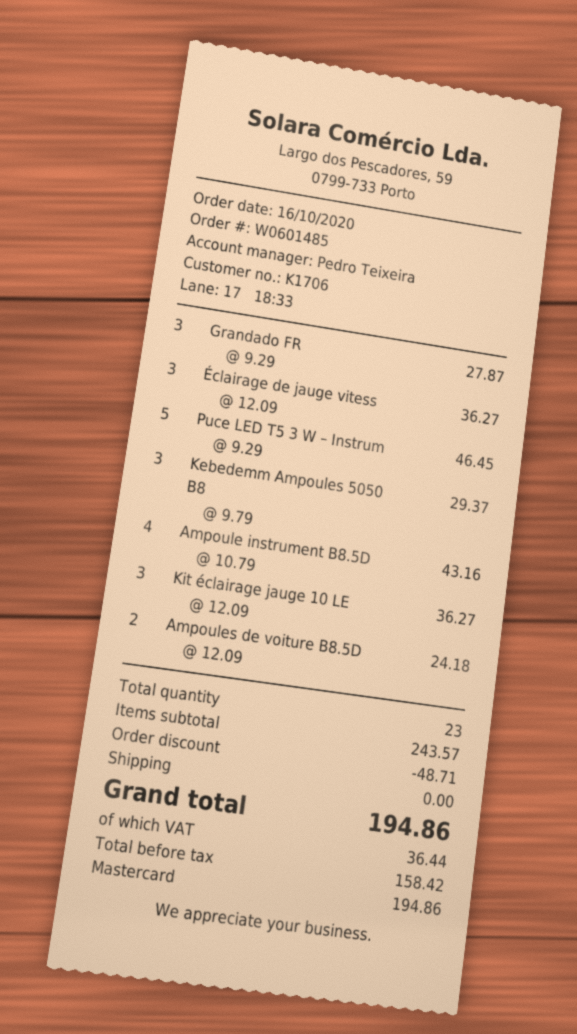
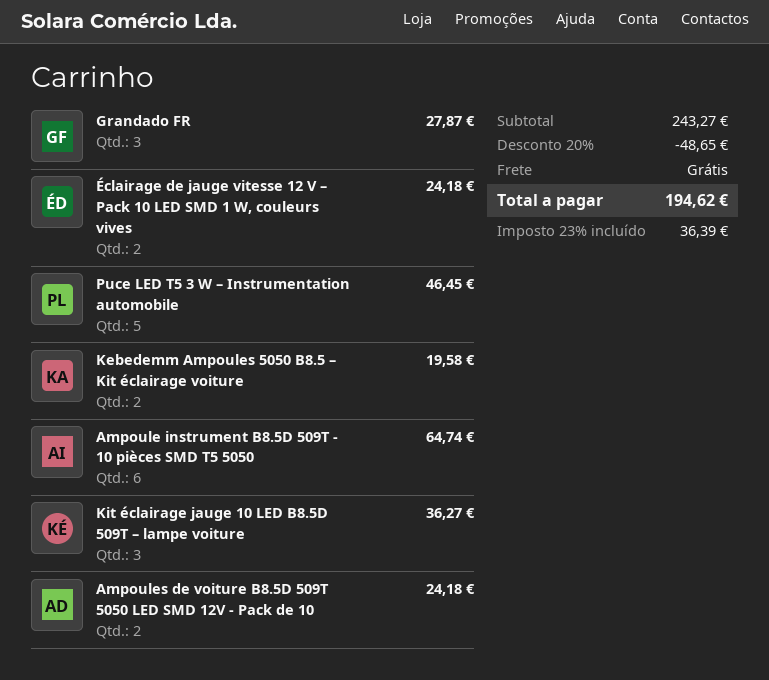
Éclairage de jauge vitess: 3 for 36.27 -> 2 for 24.18
Kebedemm Ampoules 5050 B8: 3 for 29.37 -> 2 for 19.58
Ampoule instrument B8.5D: 4 for 43.16 -> 6 for 64.74
subtotal: 243.57 -> 243.27
discount: 48.71 -> 48.65
tax: 36.44 -> 36.39
total: 194.86 -> 194.62

